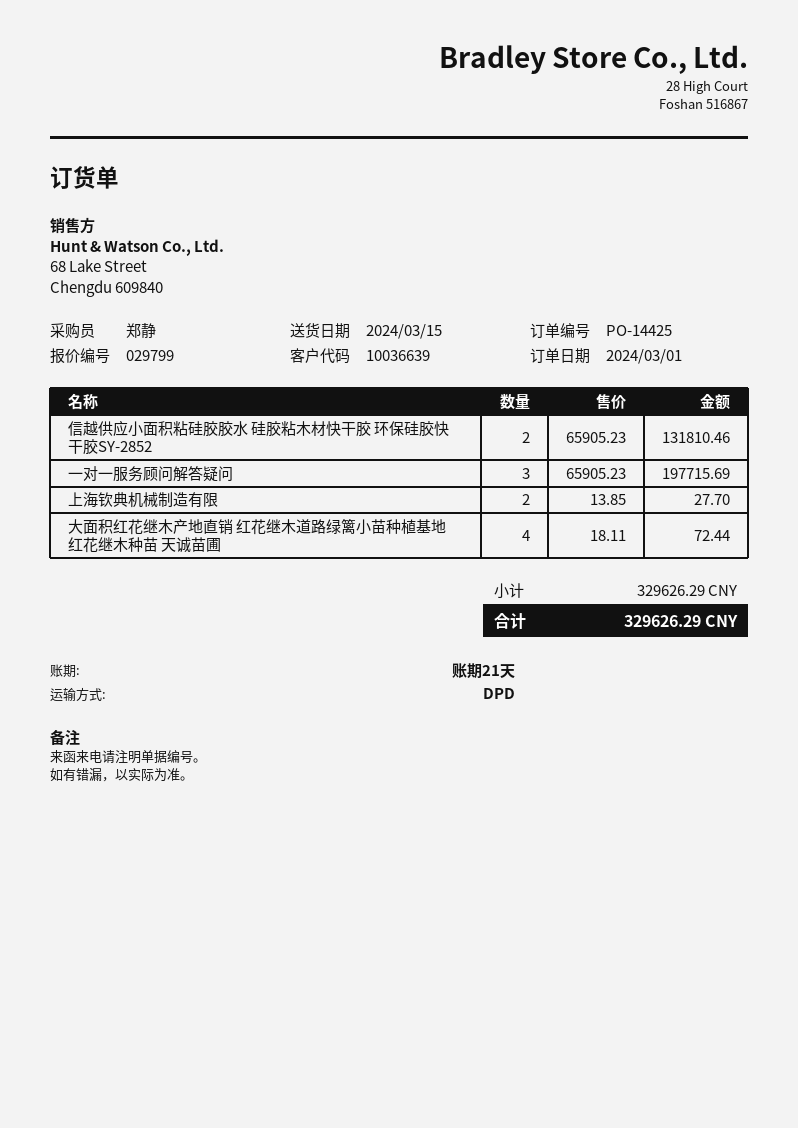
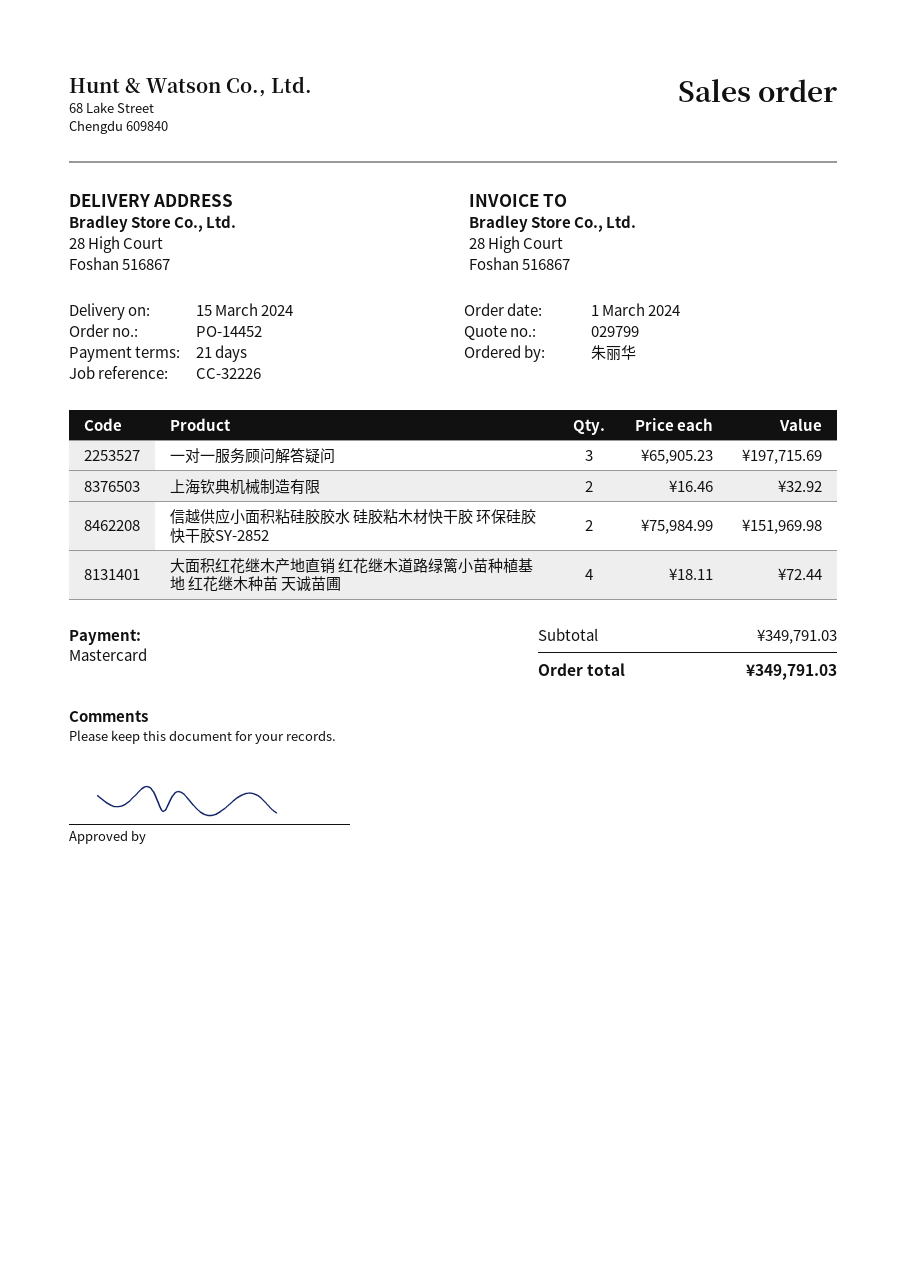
order number: PO-14425 -> PO-14452
ordered by: 郑静 -> 朱丽华
信越供应小面积粘硅胶胶水 硅胶粘木材快干胶 环保硅胶快干胶SY-2852: 2 x 65905.23 = 131810.46 -> 2 x 75984.99 = 151969.98
上海钦典机械制造有限: 2 x 13.85 = 27.70 -> 2 x 16.46 = 32.92
subtotal: 329626.29 -> 349791.03
total: 329626.29 -> 349791.03

